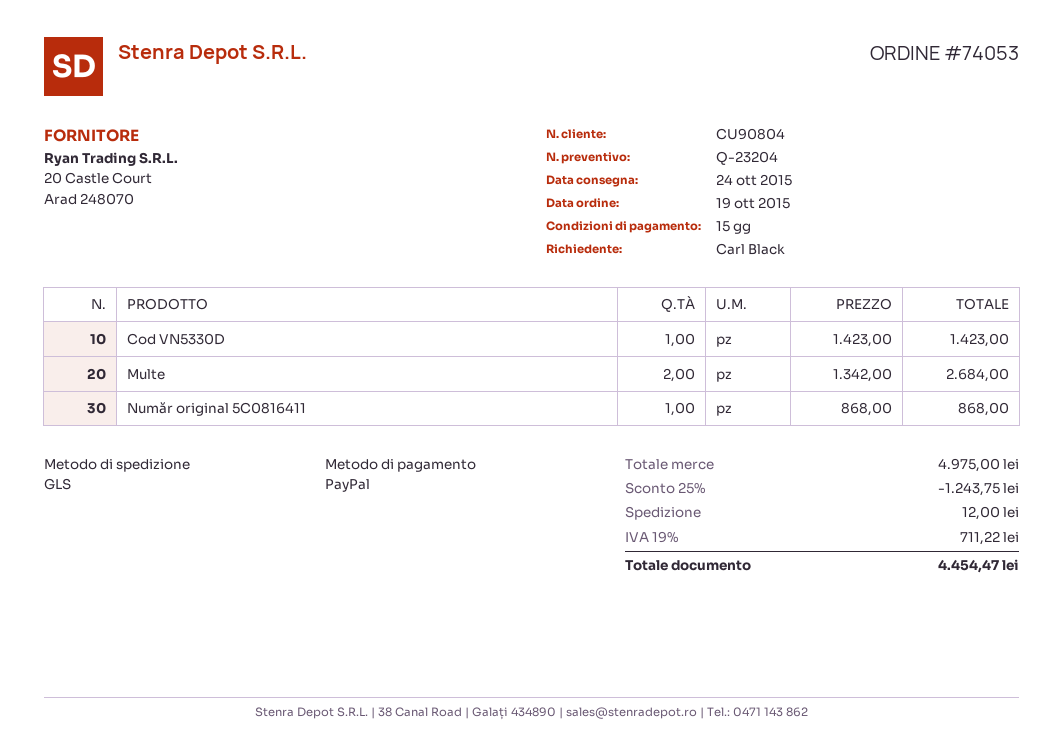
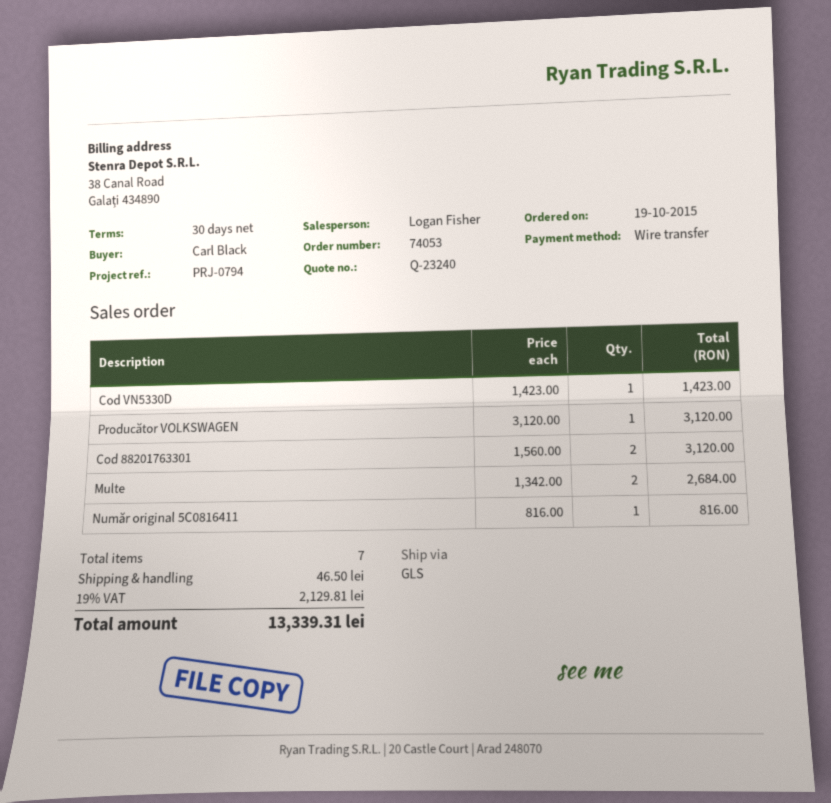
quote number: Q-23204 -> Q-23240
payment terms: 15 days -> 30 days
payment method: PayPal -> bank transfer
Număr original 5C0816411: 1 x 868.00 = 868.00 -> 1 x 816.00 = 816.00
Producător VOLKSWAGEN: none -> 1 x 3120.00 = 3120.00
Cod 88201763301: none -> 2 x 1560.00 = 3120.00
discount: 25% = 1243.75 -> none
shipping: 12.00 -> 46.50
tax: 19% = 711.22 -> 19% = 2129.81
total: 4454.47 -> 13339.31

